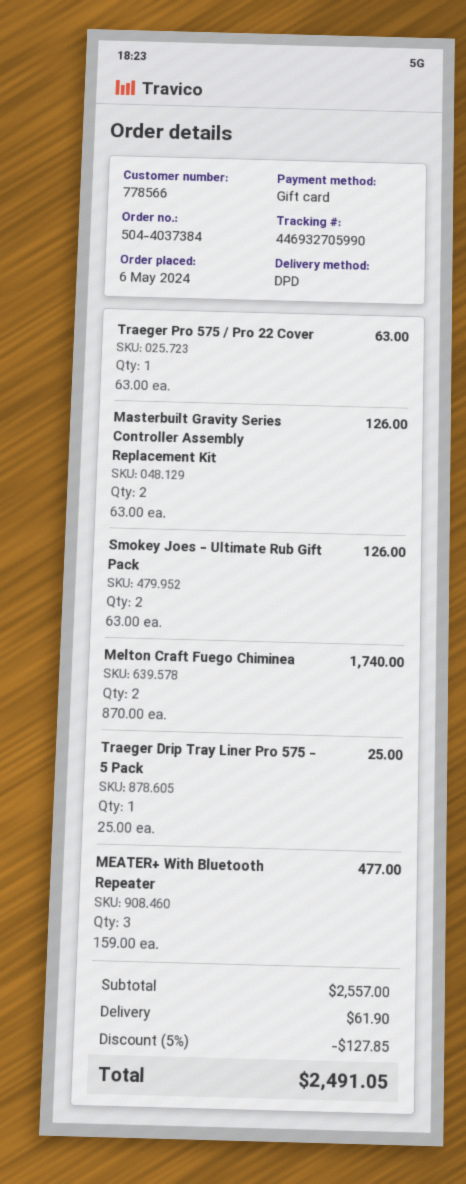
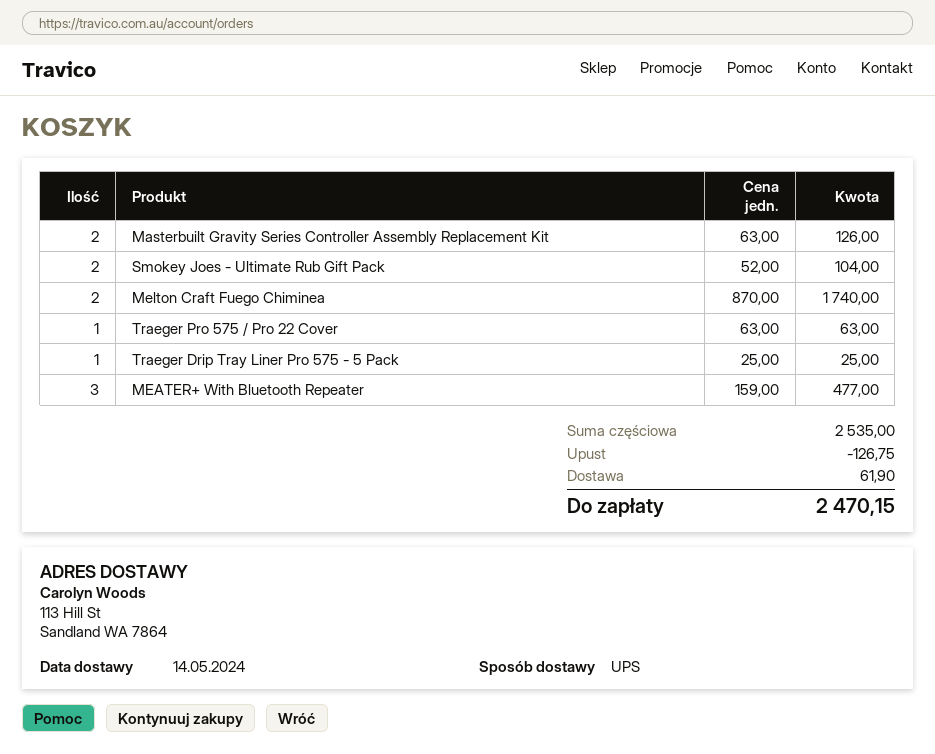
shipping method: DPD -> UPS
Smokey Joes - Ultimate Rub Gift Pack: 2 x 63.00 = 126.00 -> 2 x 52.00 = 104.00
subtotal: 2557.00 -> 2535.00
discount: 127.85 -> 126.75
total: 2491.05 -> 2470.15

